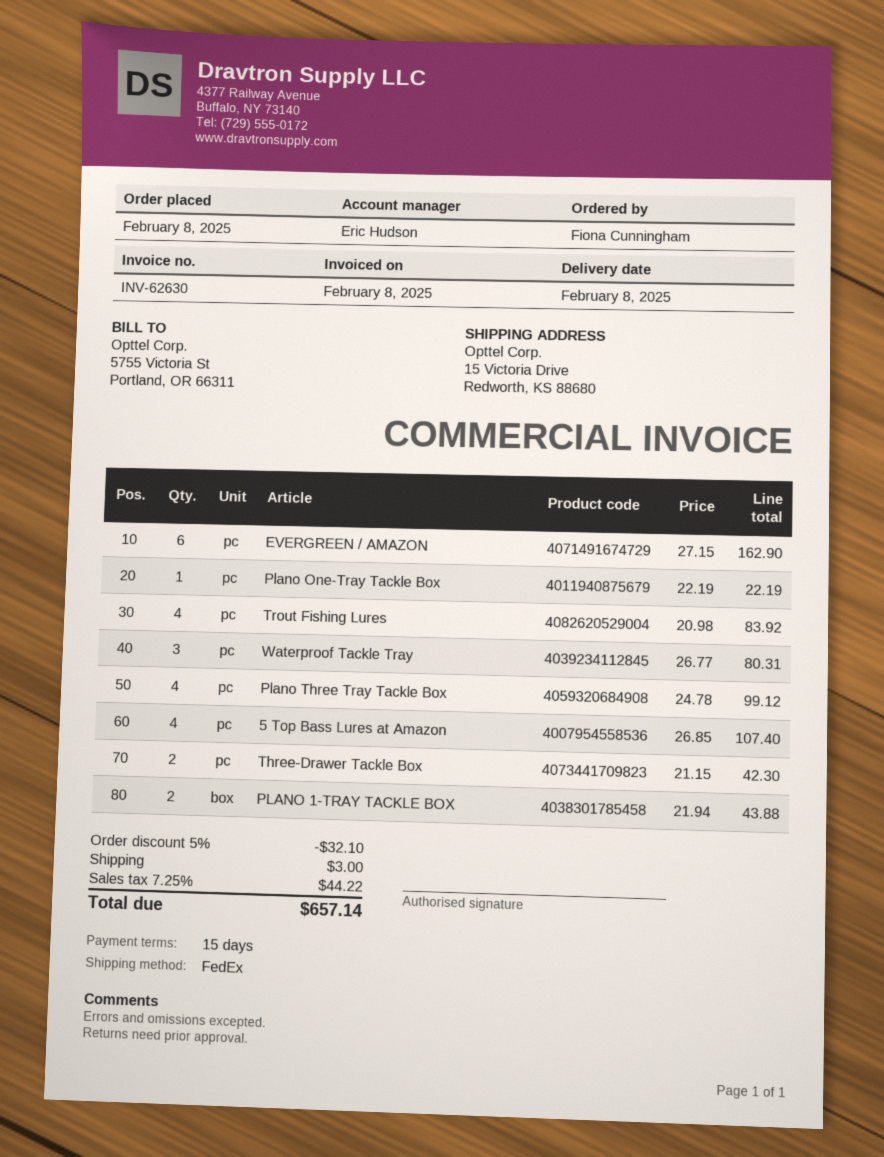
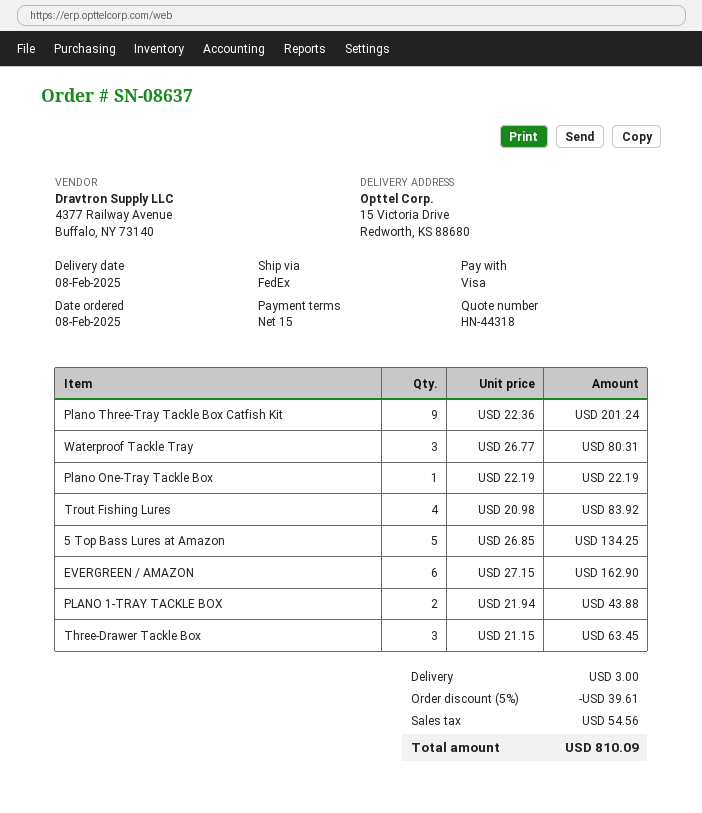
Plano Three Tray Tackle Box: 4 x 24.78 = 99.12 -> none
5 Top Bass Lures at Amazon: 4 x 26.85 = 107.40 -> 5 x 26.85 = 134.25
Three-Drawer Tackle Box: 2 x 21.15 = 42.30 -> 3 x 21.15 = 63.45
Plano Three-Tray Tackle Box Catfish Kit: none -> 9 x 22.36 = 201.24
discount: 5% = 32.10 -> 5% = 39.61
tax: 44.22 -> 54.56
total: 657.14 -> 810.09

